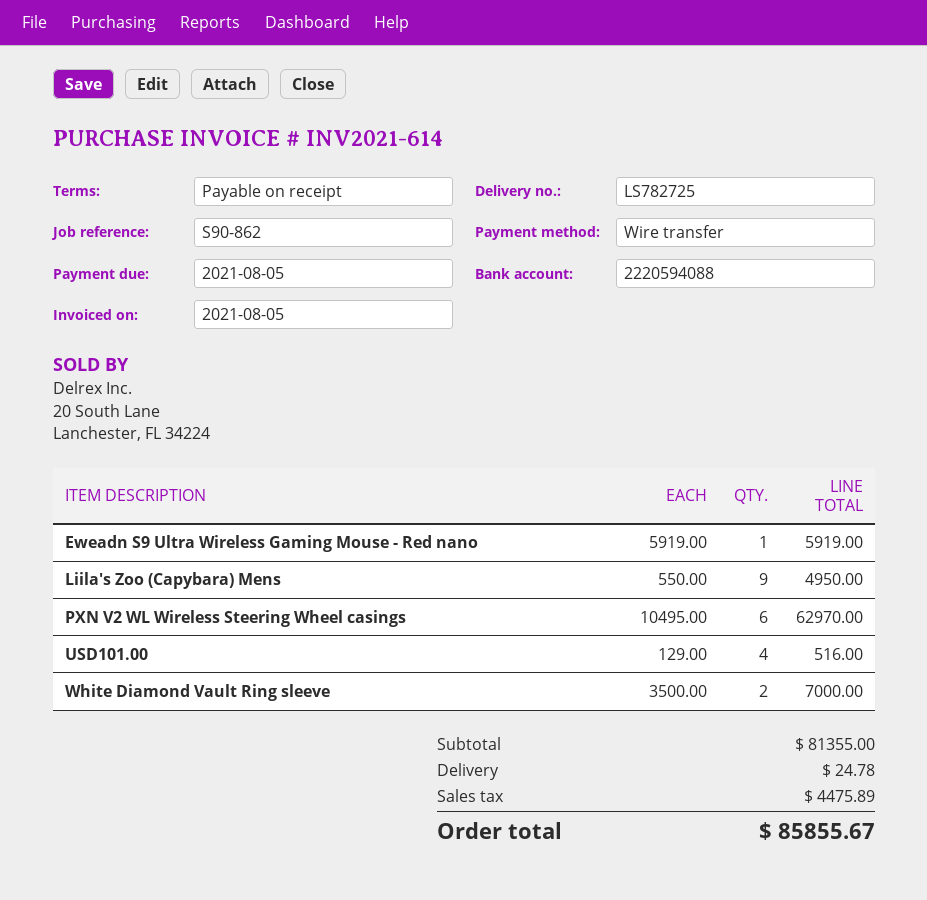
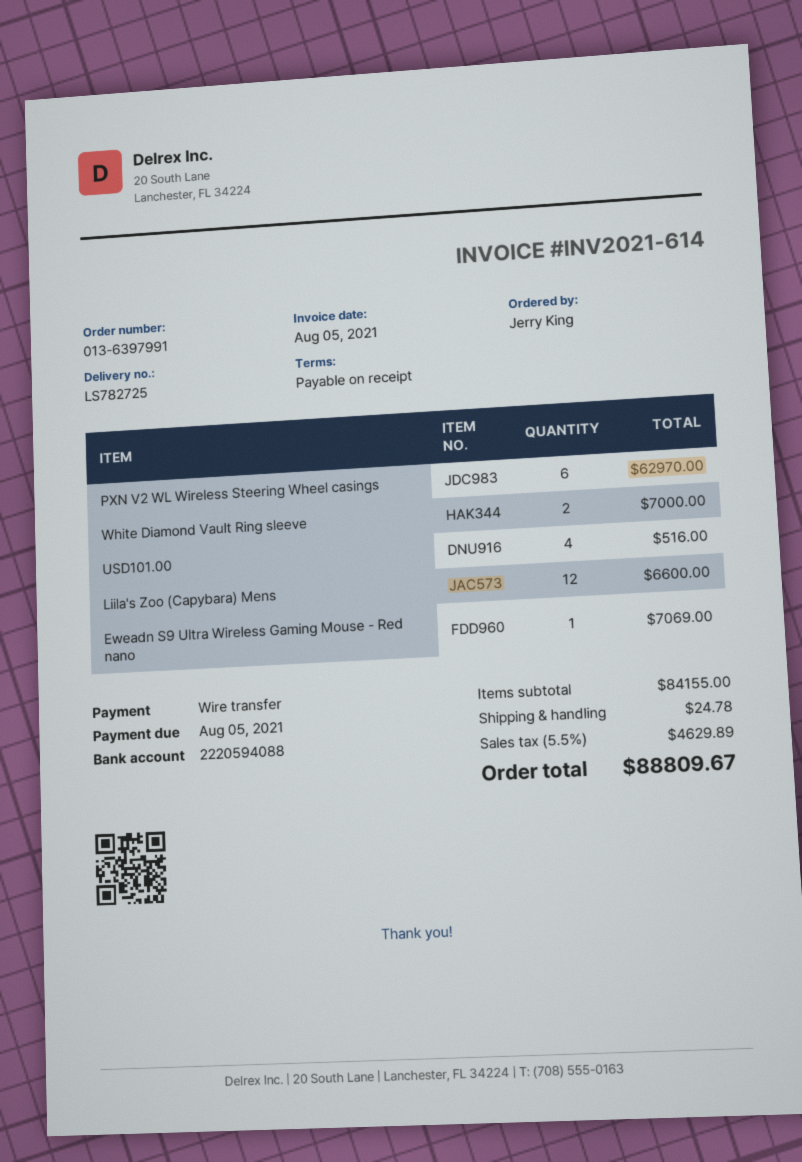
Eweadn S9 Ultra Wireless Gaming Mouse - Red nano: 1 for 5919.00 -> 1 for 7069.00
Liila's Zoo (Capybara) Mens: 9 for 4950.00 -> 12 for 6600.00
subtotal: 81355.00 -> 84155.00
tax: 4475.89 -> 4629.89
total: 85855.67 -> 88809.67

